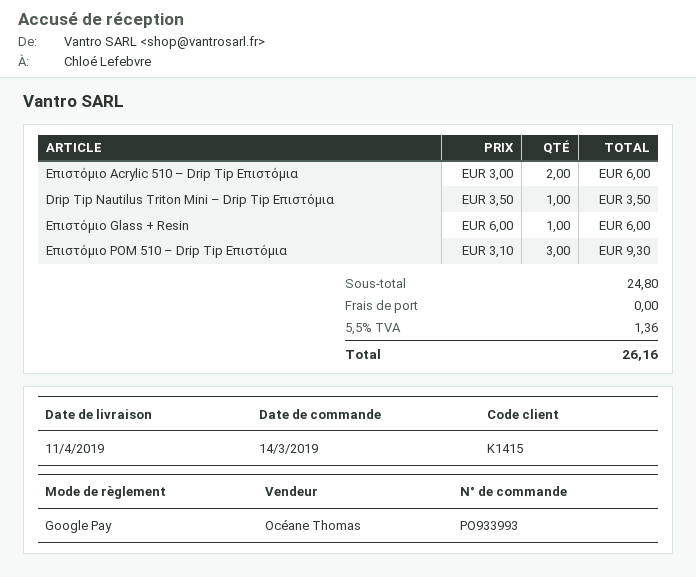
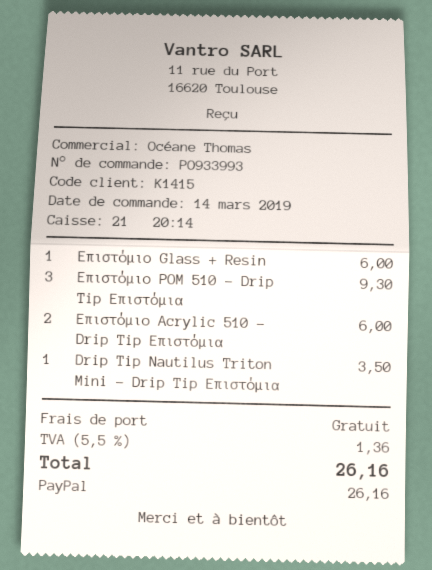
payment method: Google Pay -> PayPal

